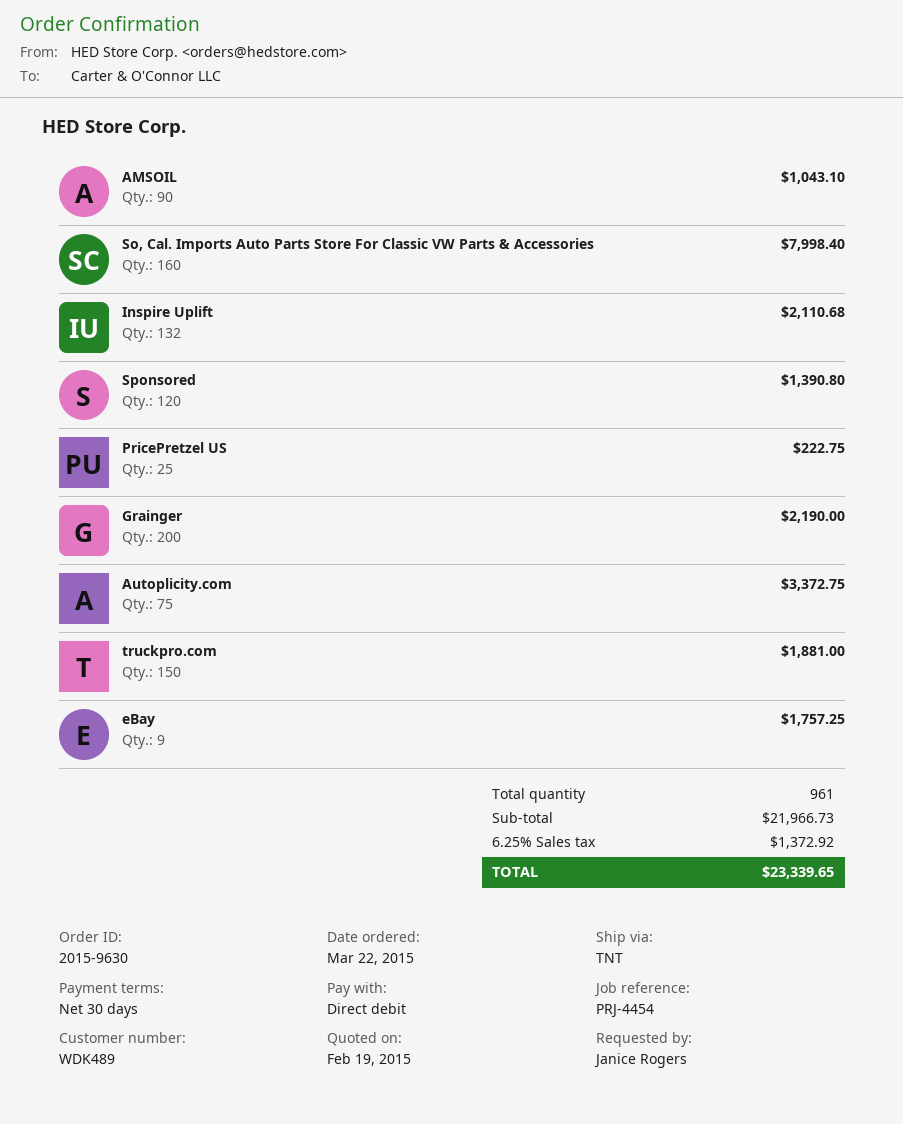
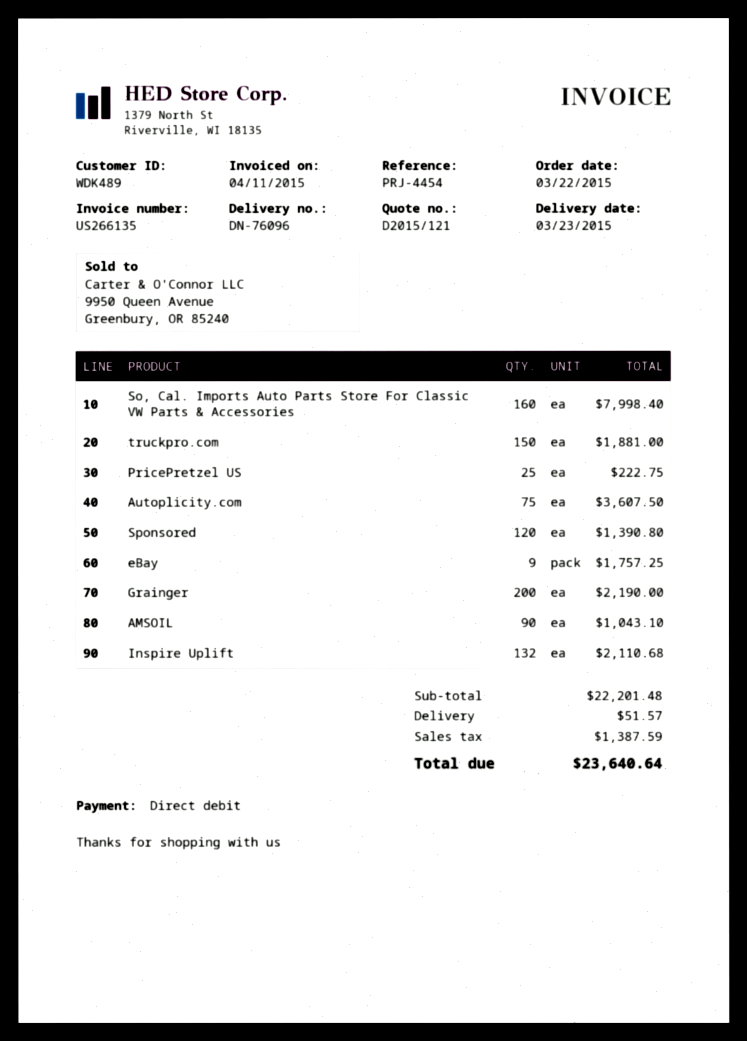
Autoplicity.com: 75 for 3372.75 -> 75 for 3607.50
subtotal: 21966.73 -> 22201.48
shipping: none -> 51.57
tax: 1372.92 -> 1387.59
total: 23339.65 -> 23640.64

